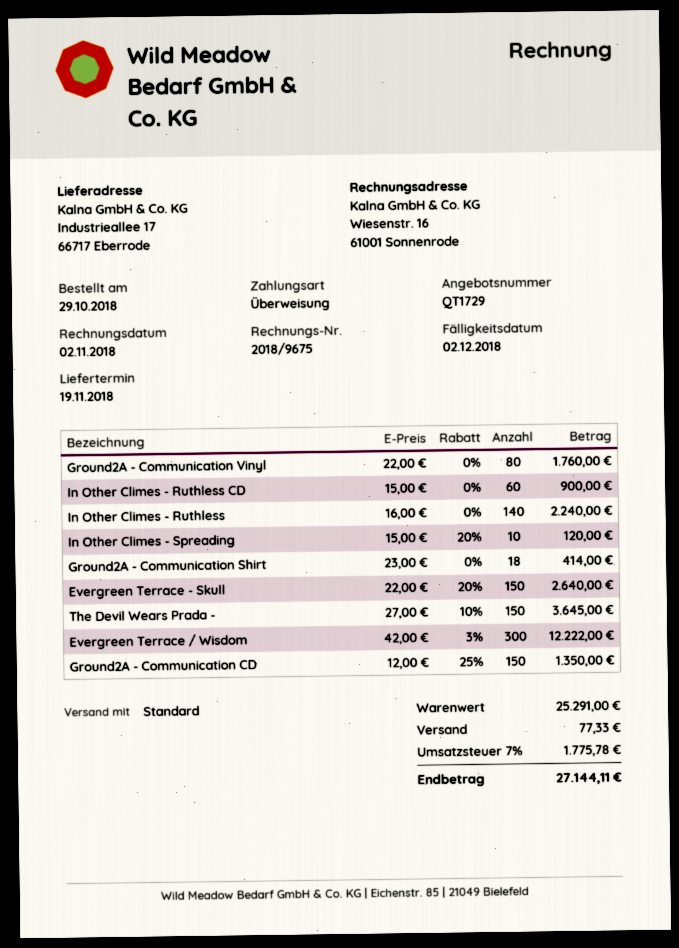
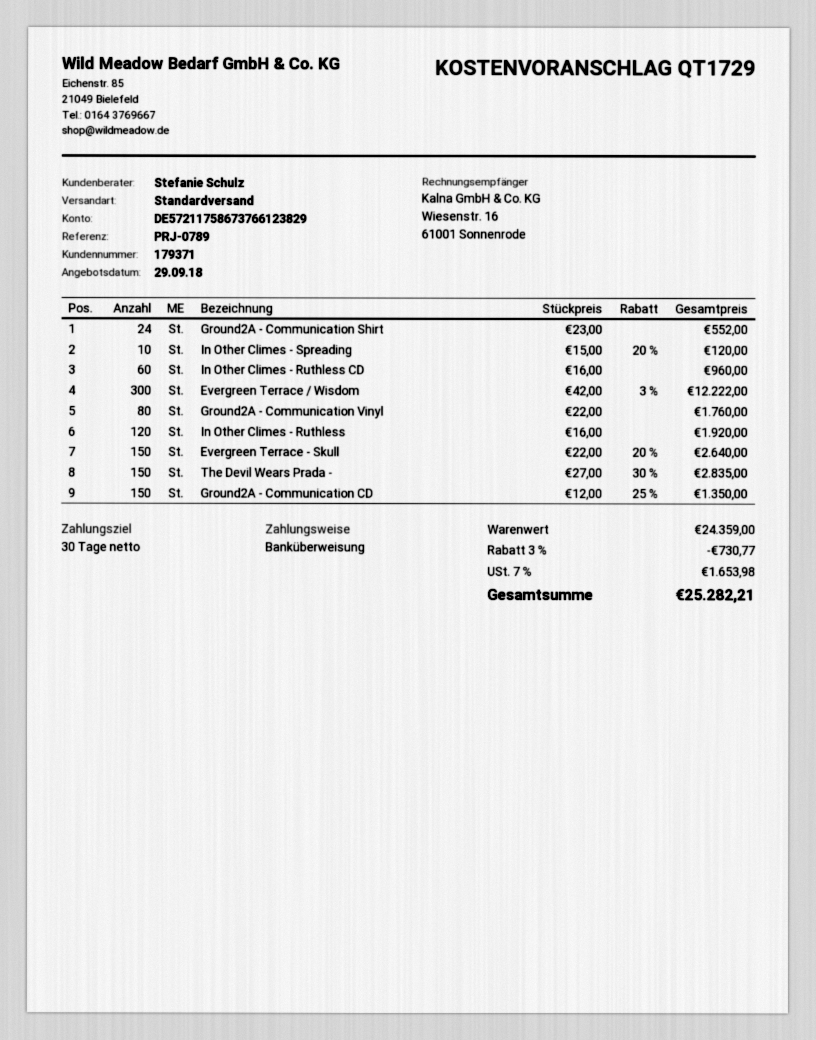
In Other Climes - Ruthless CD: 60 x 15.00 = 900.00 -> 60 x 16.00 = 960.00
In Other Climes - Ruthless: 140 x 16.00 = 2240.00 -> 120 x 16.00 = 1920.00
Ground2A - Communication Shirt: 18 x 23.00 = 414.00 -> 24 x 23.00 = 552.00
The Devil Wears Prada -: 150 x 27.00 - 10% = 3645.00 -> 150 x 27.00 - 30% = 2835.00
subtotal: 25291.00 -> 24359.00
discount: none -> 3% = 730.77
shipping: 77.33 -> none
tax: 7% = 1775.78 -> 7% = 1653.98
total: 27144.11 -> 25282.21

